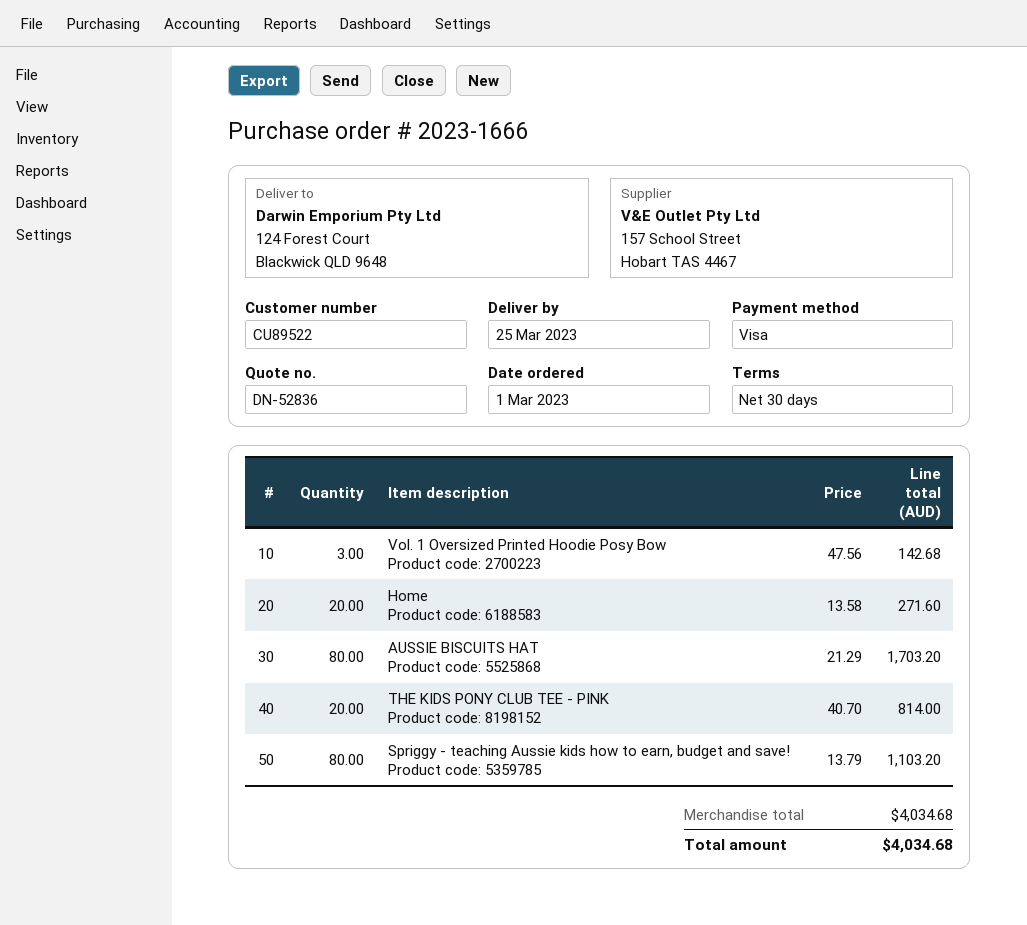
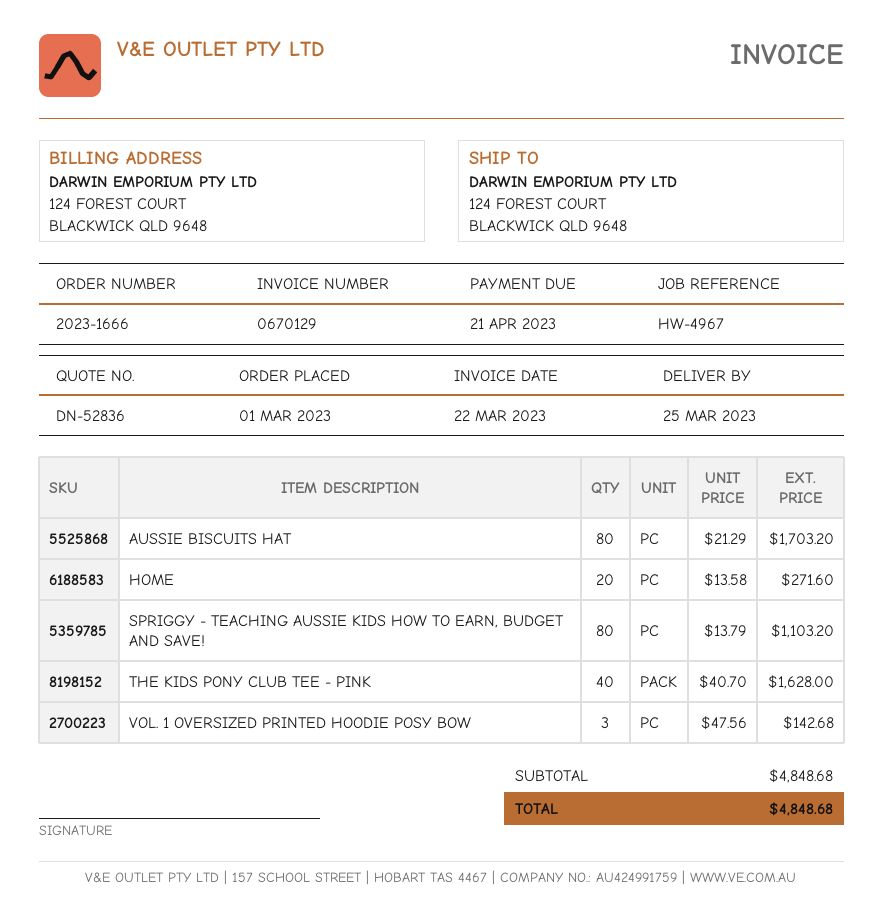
THE KIDS PONY CLUB TEE - PINK: 20 x 40.70 = 814.00 -> 40 x 40.70 = 1628.00
subtotal: 4034.68 -> 4848.68
total: 4034.68 -> 4848.68

